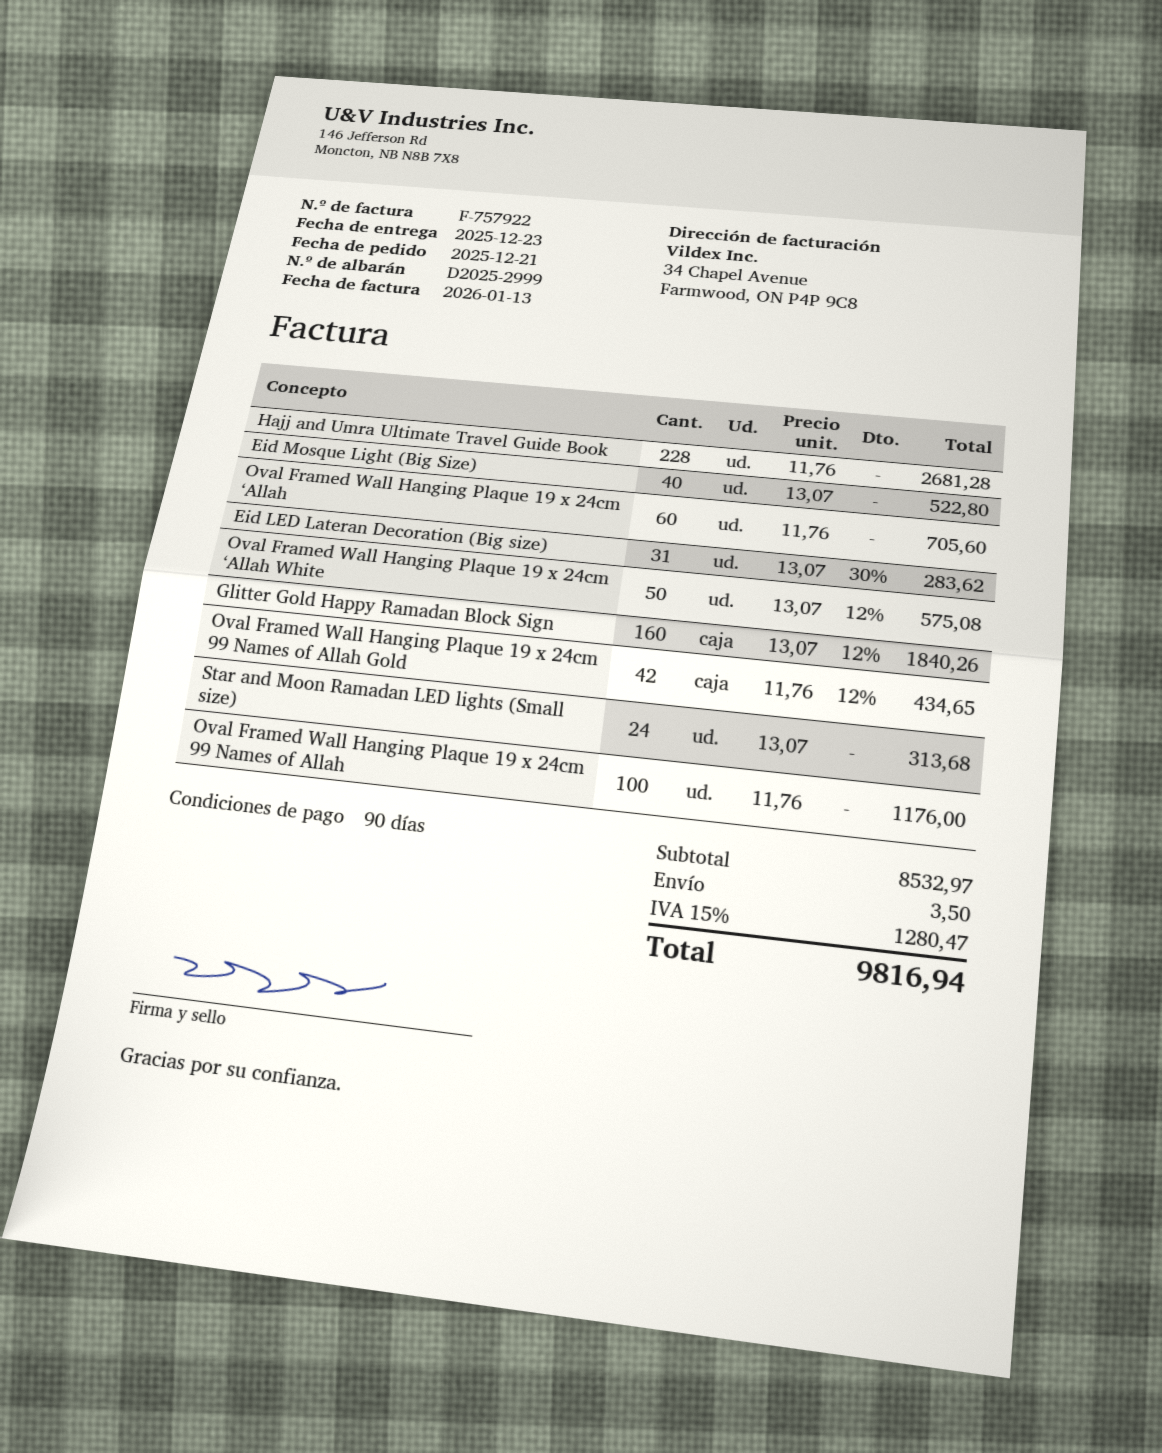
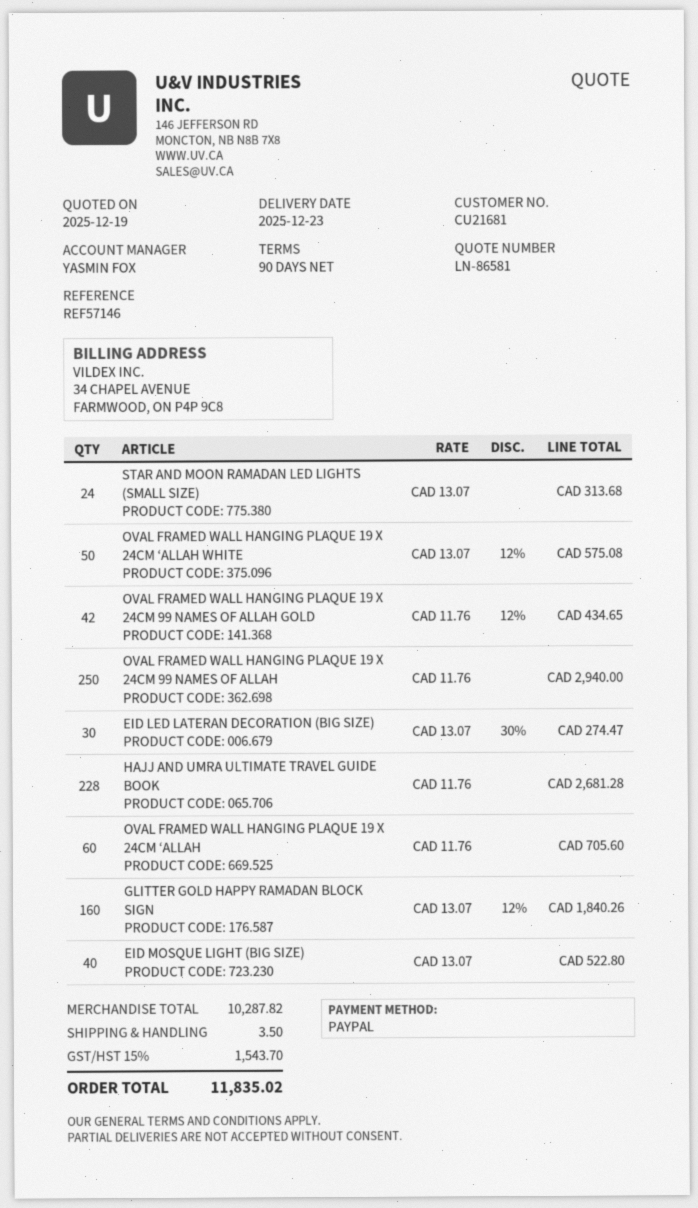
Eid LED Lateran Decoration (Big size): 31 x 13.07 - 30% = 283.62 -> 30 x 13.07 - 30% = 274.47
Oval Framed Wall Hanging Plaque 19 x 24cm 99 Names of Allah: 100 x 11.76 = 1176.00 -> 250 x 11.76 = 2940.00
subtotal: 8532.97 -> 10287.82
tax: 15% = 1280.47 -> 15% = 1543.70
total: 9816.94 -> 11835.02

